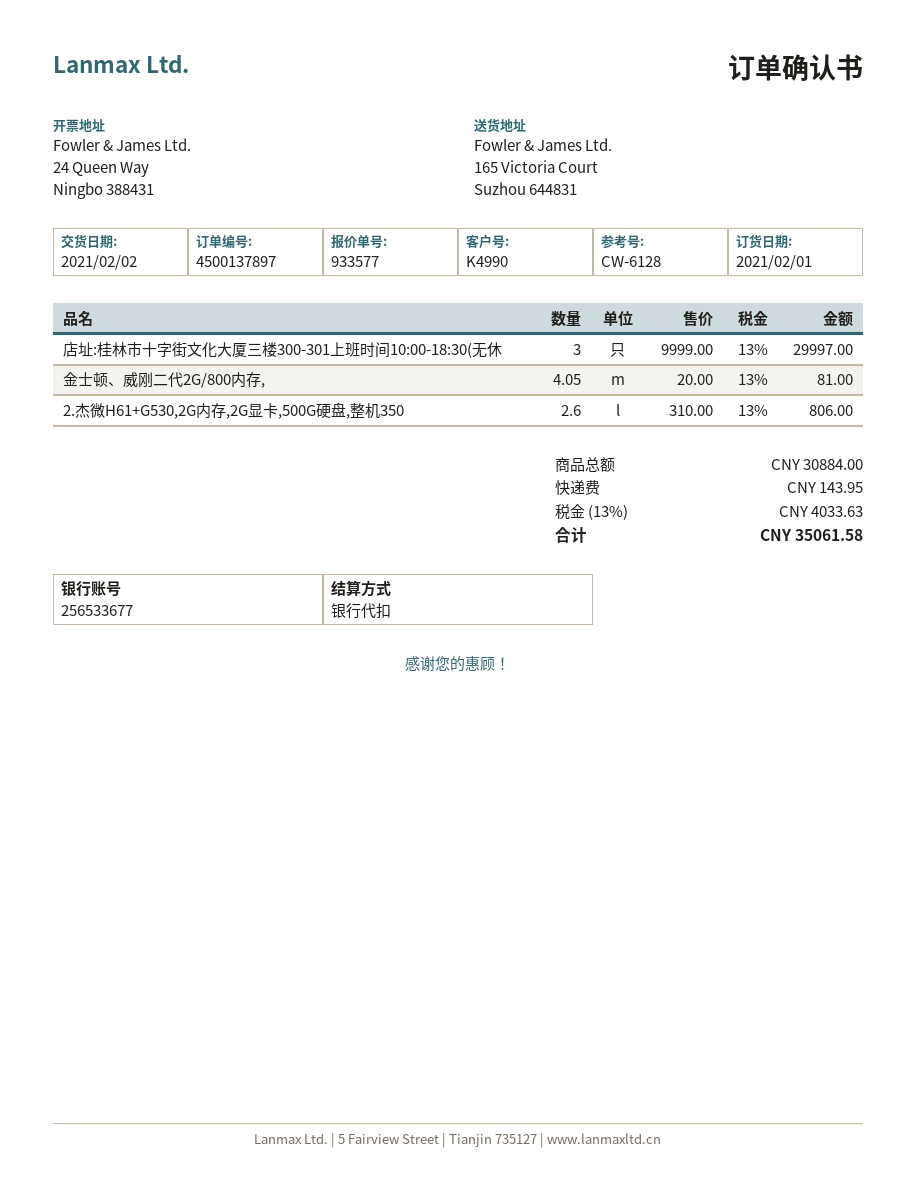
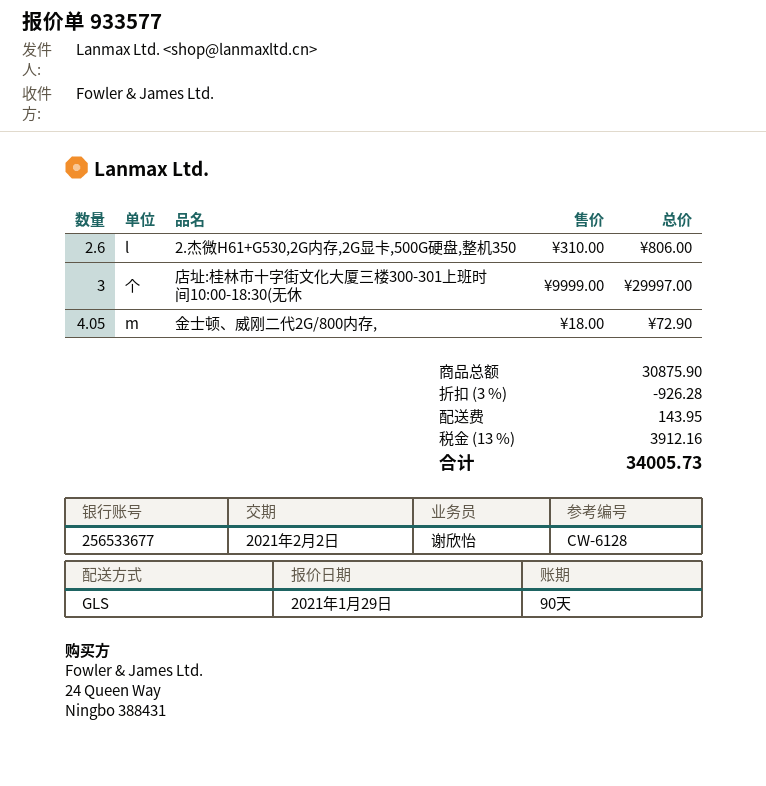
金士顿、威刚二代2G/800内存,: 4.05 x 20.00 = 81.00 -> 4.05 x 18.00 = 72.90
subtotal: 30884.00 -> 30875.90
discount: none -> 3% = 926.28
tax: 13% = 4033.63 -> 13% = 3912.16
total: 35061.58 -> 34005.73

